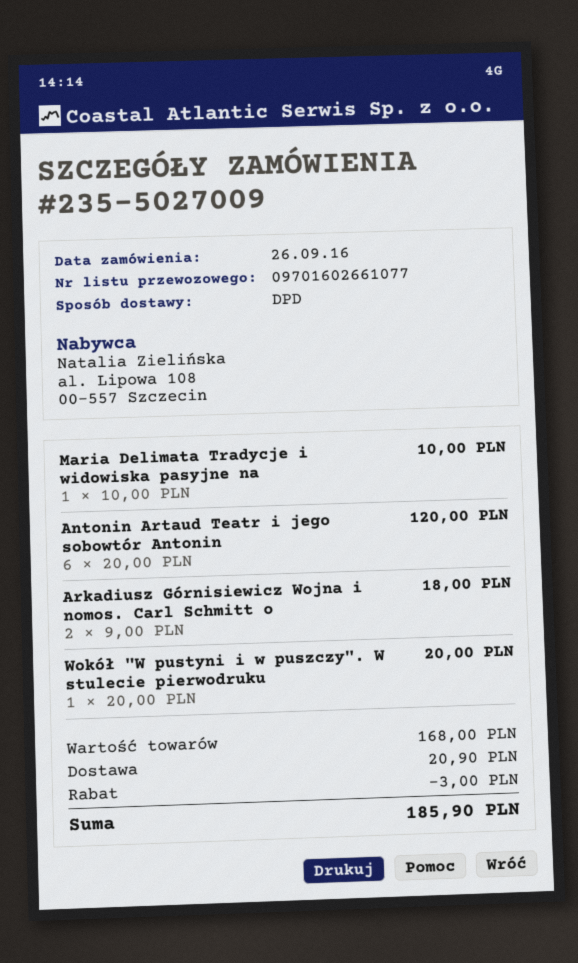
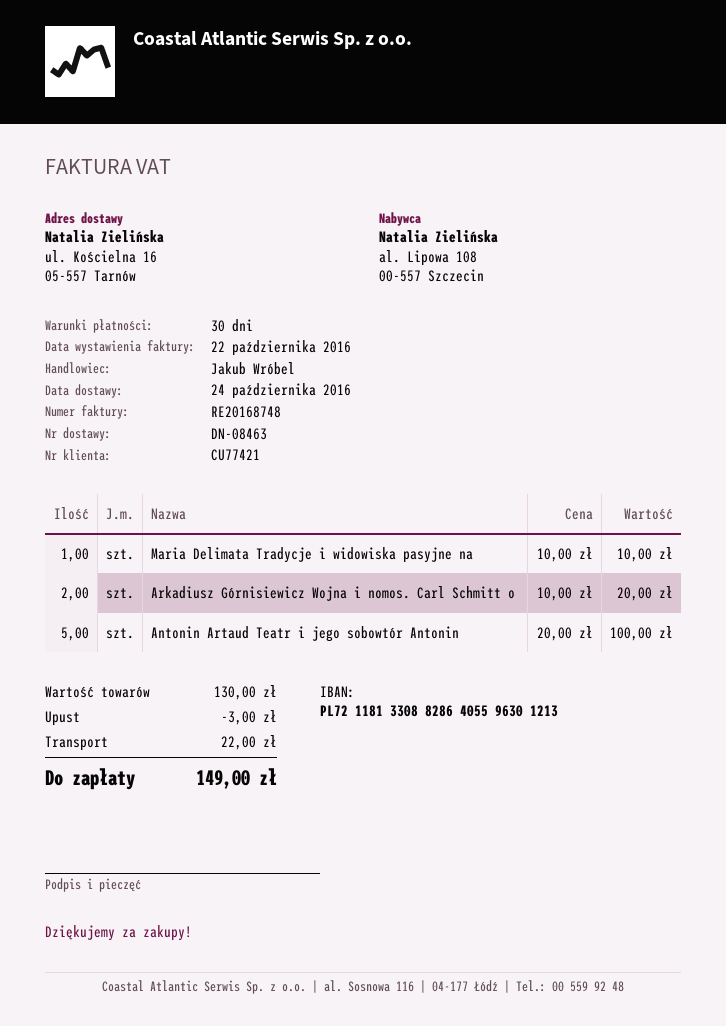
Antonin Artaud Teatr i jego sobowtór Antonin: 6 x 20.00 = 120.00 -> 5 x 20.00 = 100.00
Arkadiusz Górnisiewicz Wojna i nomos. Carl Schmitt o: 2 x 9.00 = 18.00 -> 2 x 10.00 = 20.00
Wokół "W pustyni i w puszczy". W stulecie pierwodruku: 1 x 20.00 = 20.00 -> none
subtotal: 168.00 -> 130.00
shipping: 20.90 -> 22.00
total: 185.90 -> 149.00

